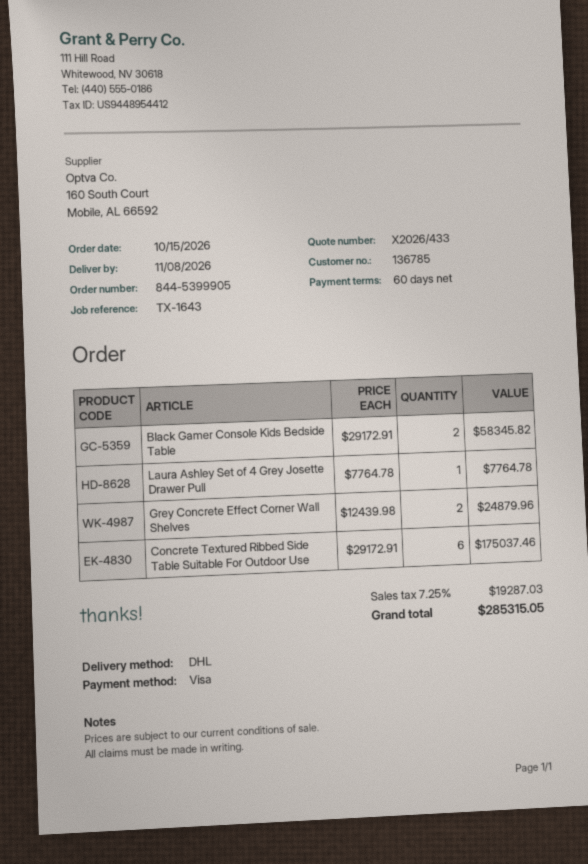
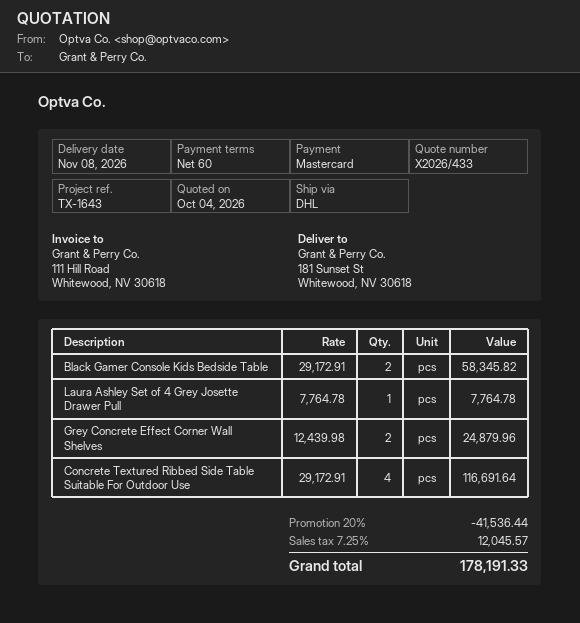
payment method: Visa -> Mastercard
Concrete Textured Ribbed Side Table Suitable For Outdoor Use: 6 x 29172.91 = 175037.46 -> 4 x 29172.91 = 116691.64
discount: none -> 20% = 41536.44
tax: 7.25% = 19287.03 -> 7.25% = 12045.57
total: 285315.05 -> 178191.33

